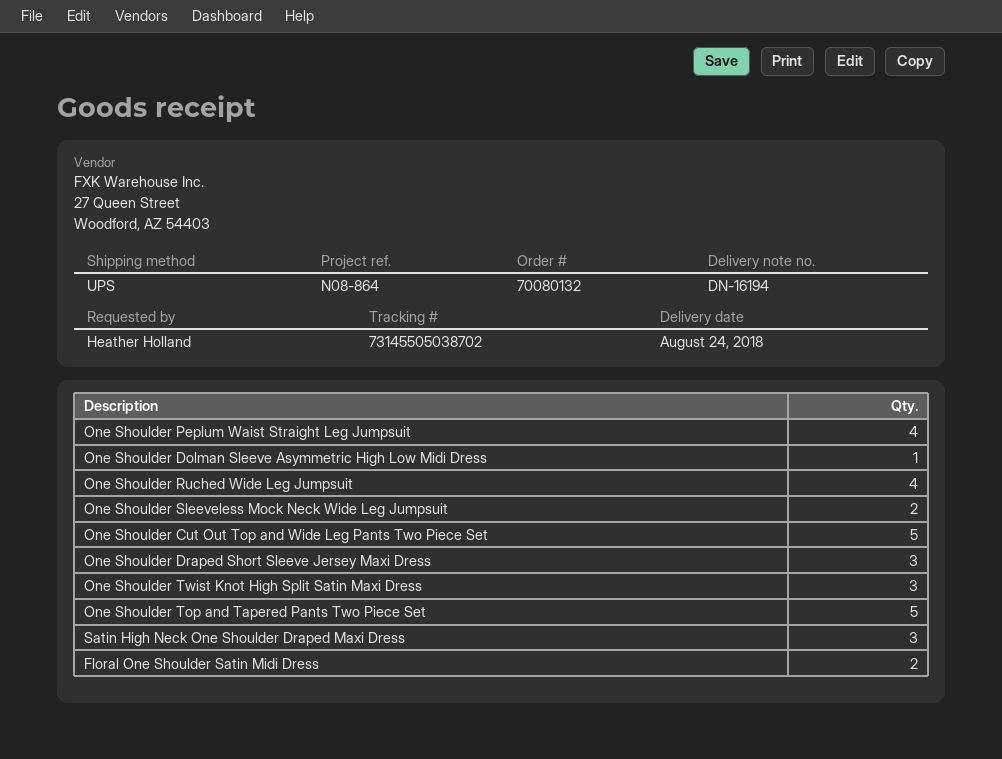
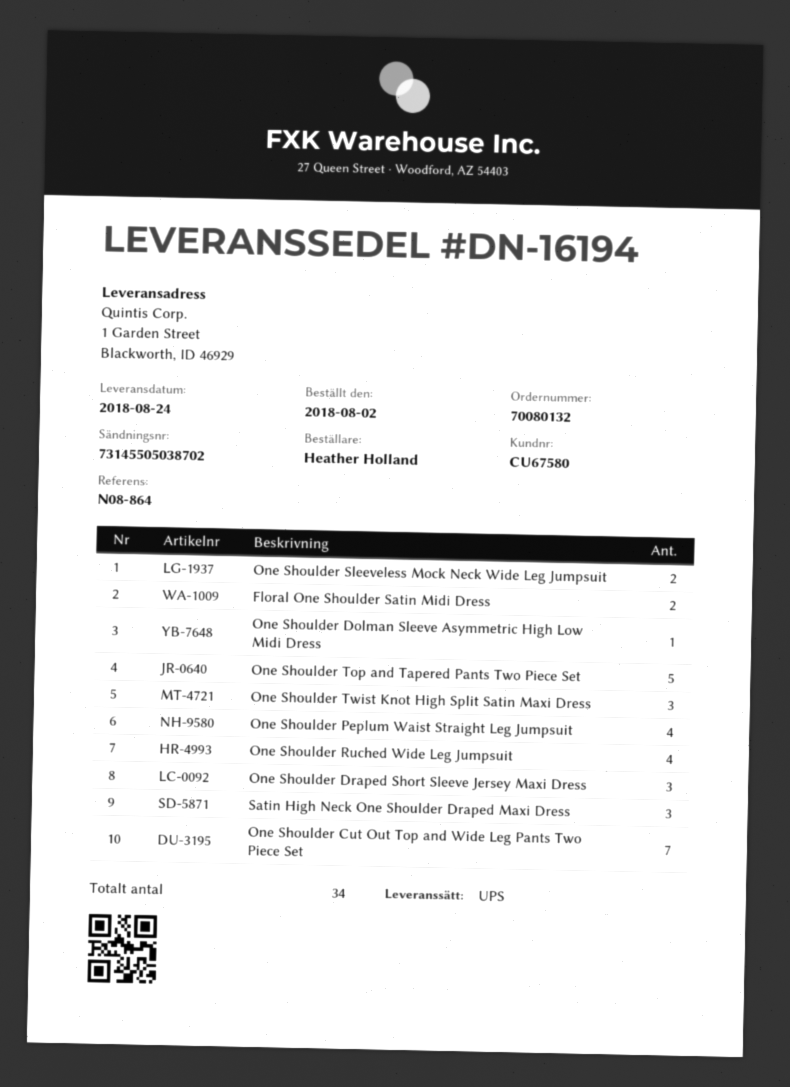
One Shoulder Cut Out Top and Wide Leg Pants Two Piece Set: 5 -> 7

